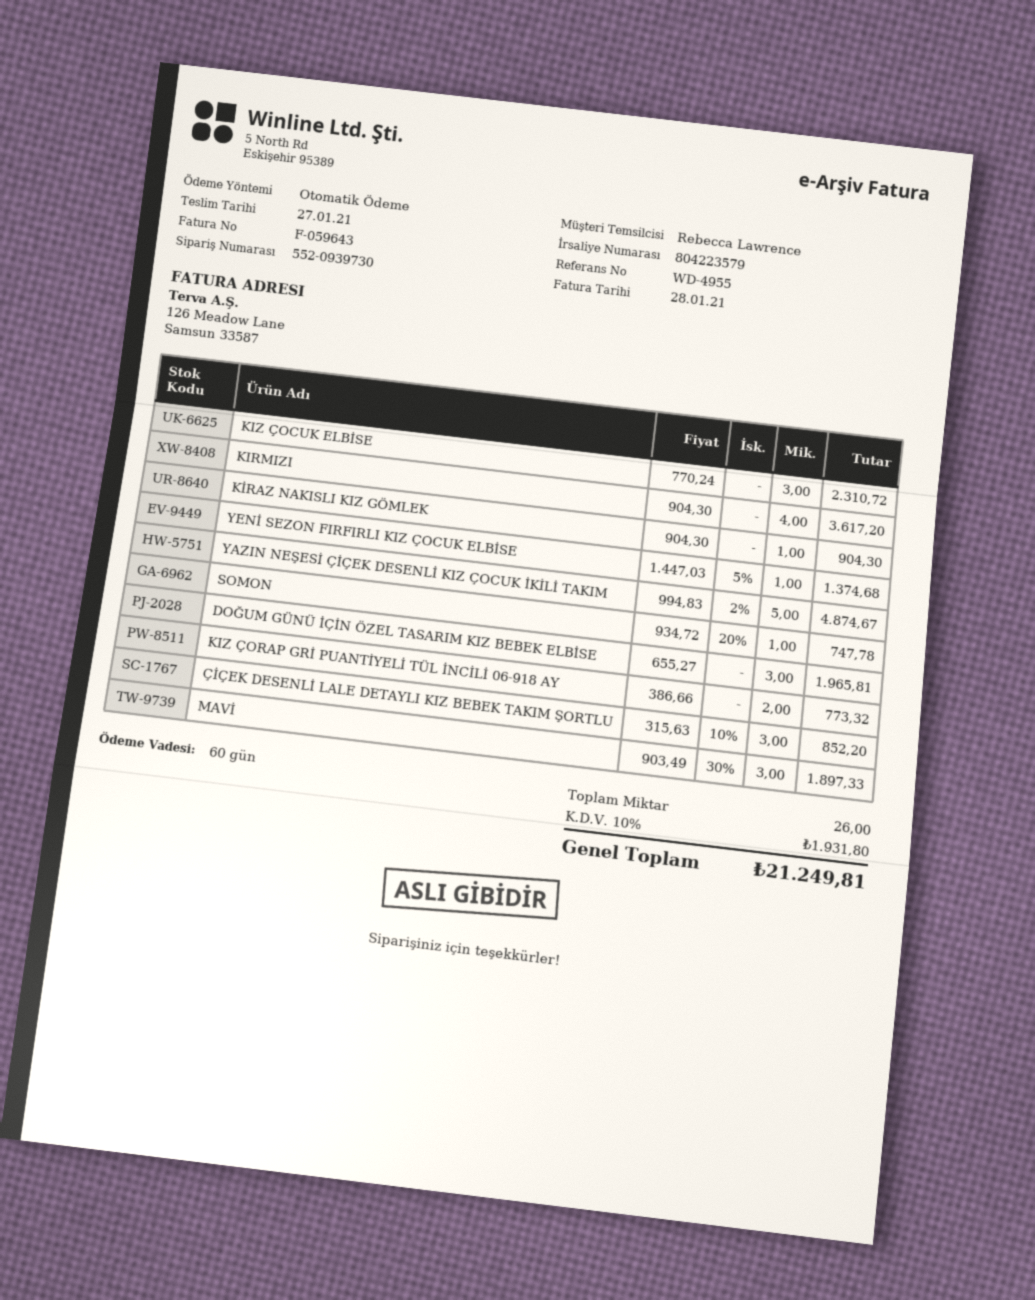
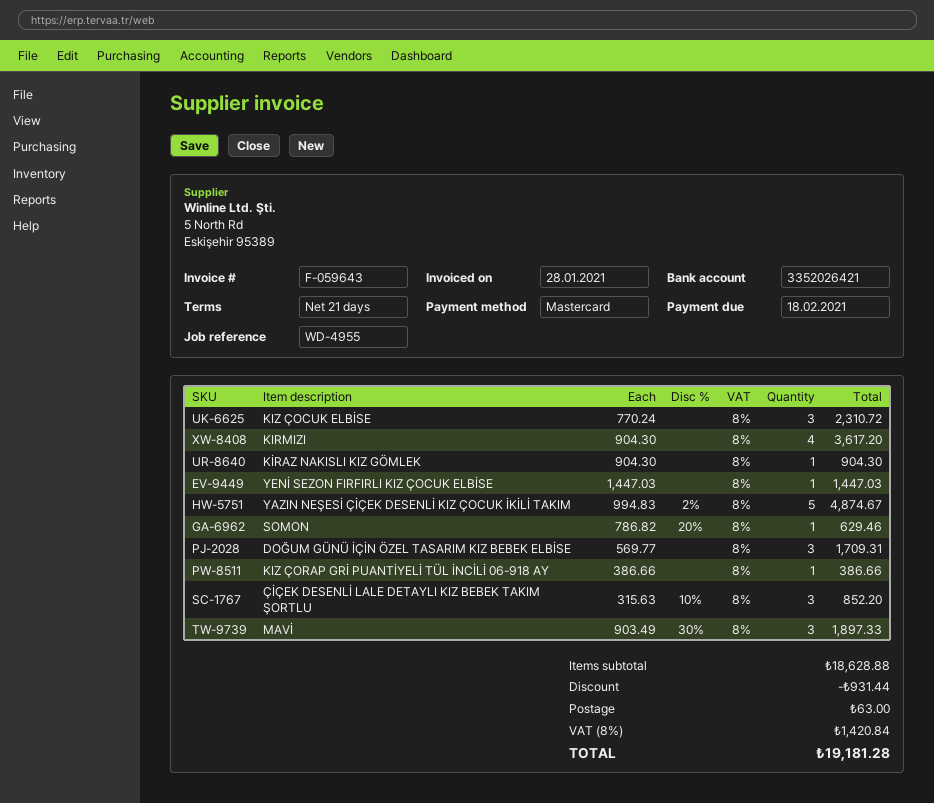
payment terms: 60 days -> 21 days
payment method: direct debit -> Mastercard
YENİ SEZON FIRFIRLI KIZ ÇOCUK ELBİSE: 1 x 1447.03 - 5% = 1374.68 -> 1 x 1447.03 = 1447.03
SOMON: 1 x 934.72 - 20% = 747.78 -> 1 x 786.82 - 20% = 629.46
DOĞUM GÜNÜ İÇİN ÖZEL TASARIM KIZ BEBEK ELBİSE: 3 x 655.27 = 1965.81 -> 3 x 569.77 = 1709.31
KIZ ÇORAP GRİ PUANTİYELİ TÜL İNCİLİ 06-918 AY: 2 x 386.66 = 773.32 -> 1 x 386.66 = 386.66
discount: none -> 931.44
shipping: none -> 63.00
tax: 10% = 1931.80 -> 8% = 1420.84
total: 21249.81 -> 19181.28

